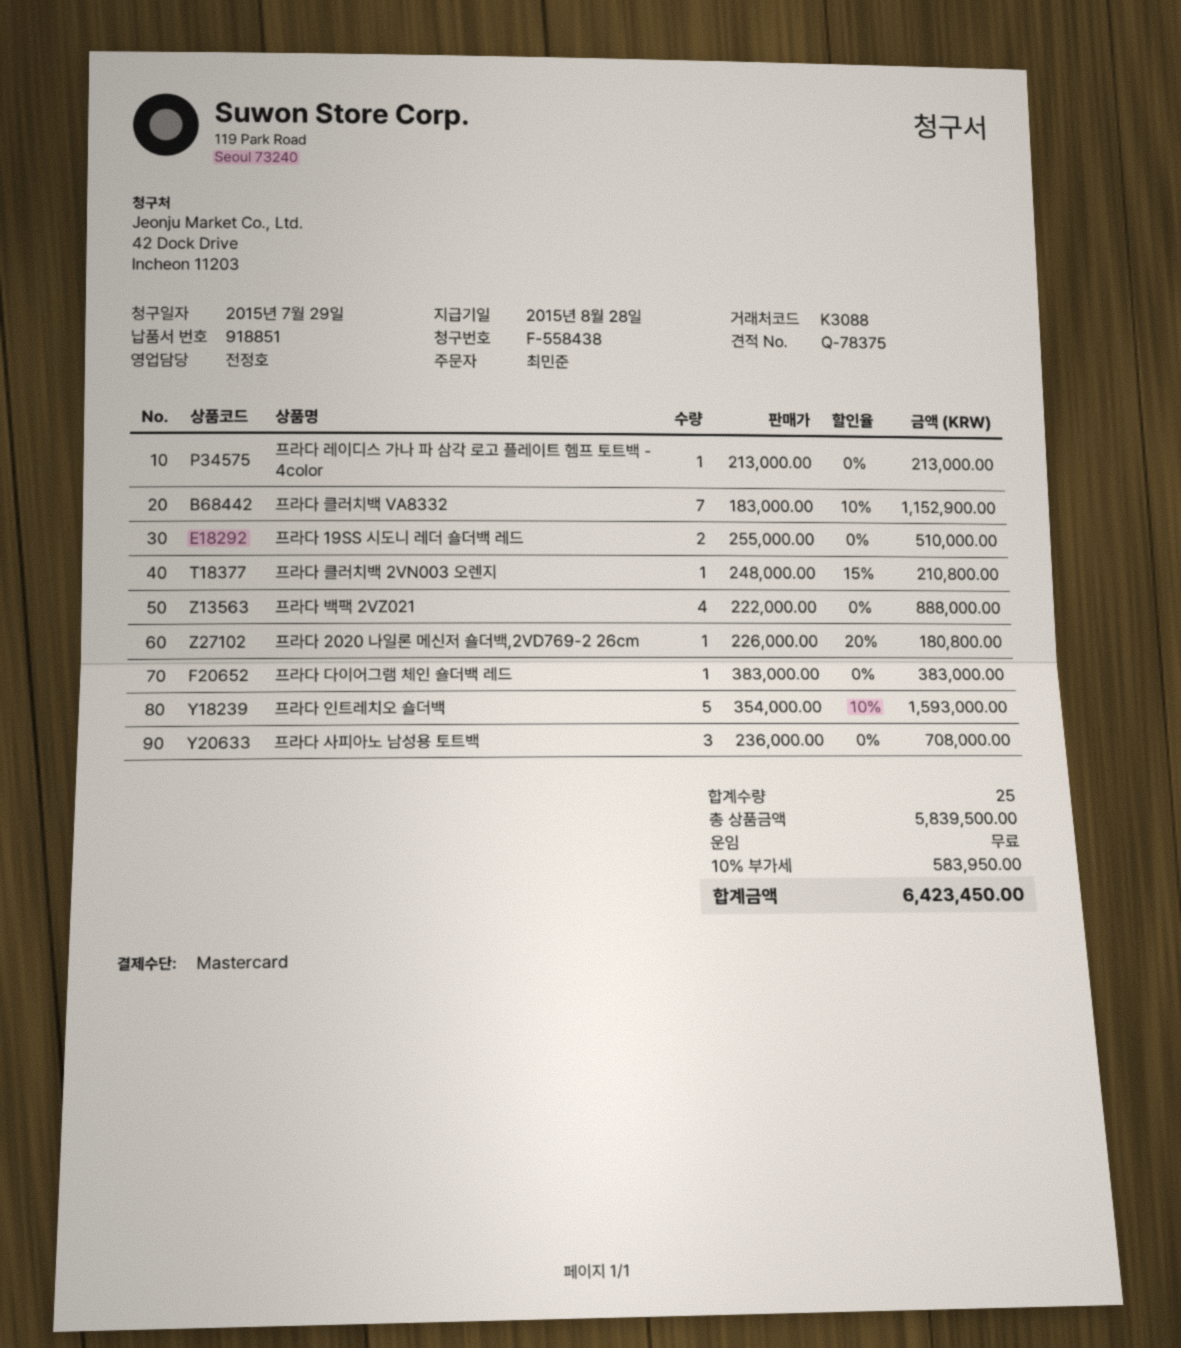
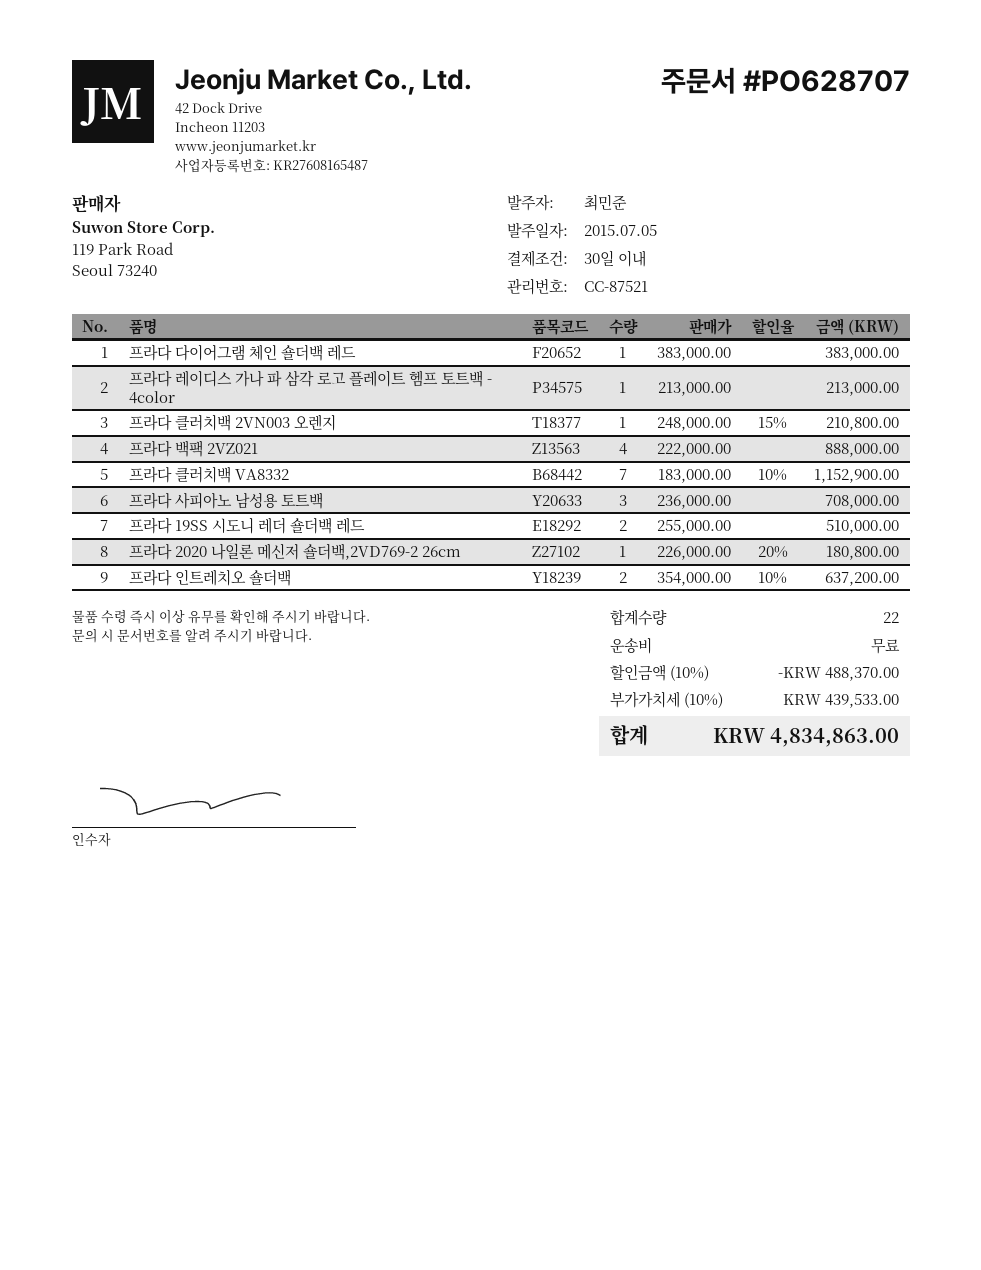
프라다 인트레치오 숄더백: 5 x 354000.00 - 10% = 1593000.00 -> 2 x 354000.00 - 10% = 637200.00
total quantity: 25 -> 22
discount: none -> 10% = 488370.00
tax: 10% = 583950.00 -> 10% = 439533.00
total: 6423450.00 -> 4834863.00

